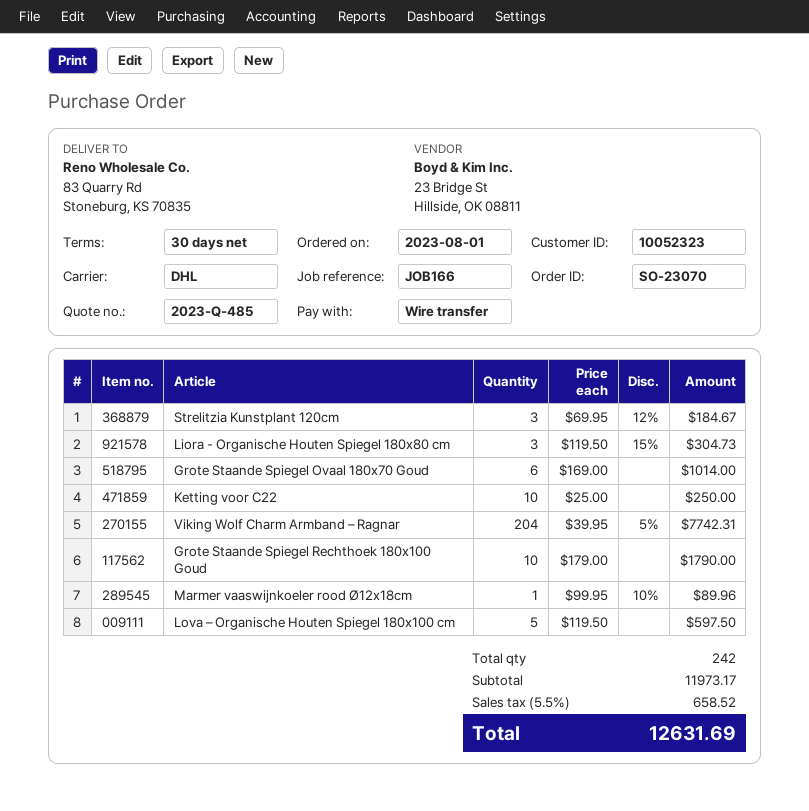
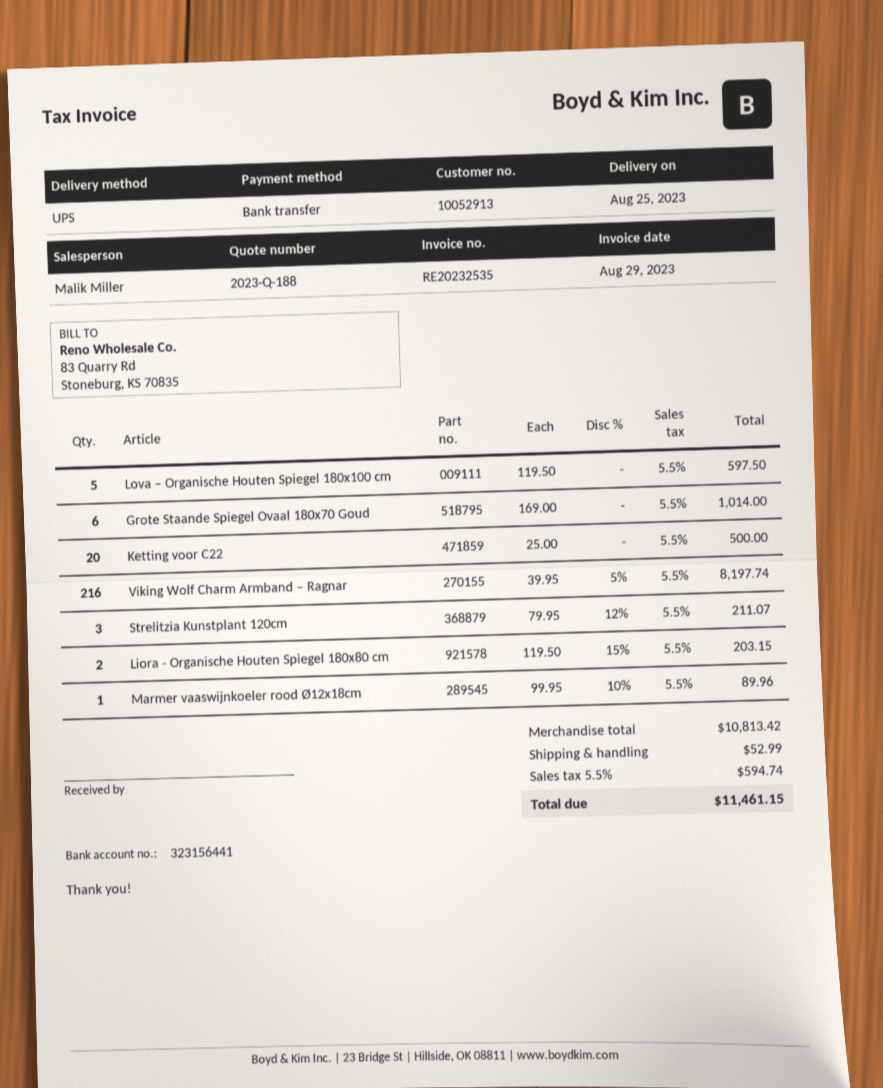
quote number: 2023-Q-485 -> 2023-Q-188
customer number: 10052323 -> 10052913
shipping method: DHL -> UPS
Strelitzia Kunstplant 120cm: 3 x 69.95 - 12% = 184.67 -> 3 x 79.95 - 12% = 211.07
Liora - Organische Houten Spiegel 180x80 cm: 3 x 119.50 - 15% = 304.73 -> 2 x 119.50 - 15% = 203.15
Ketting voor C22: 10 x 25.00 = 250.00 -> 20 x 25.00 = 500.00
Viking Wolf Charm Armband – Ragnar: 204 x 39.95 - 5% = 7742.31 -> 216 x 39.95 - 5% = 8197.74
Grote Staande Spiegel Rechthoek 180x100 Goud: 10 x 179.00 = 1790.00 -> none
subtotal: 11973.17 -> 10813.42
shipping: none -> 52.99
tax: 5.5% = 658.52 -> 5.5% = 594.74
total: 12631.69 -> 11461.15

